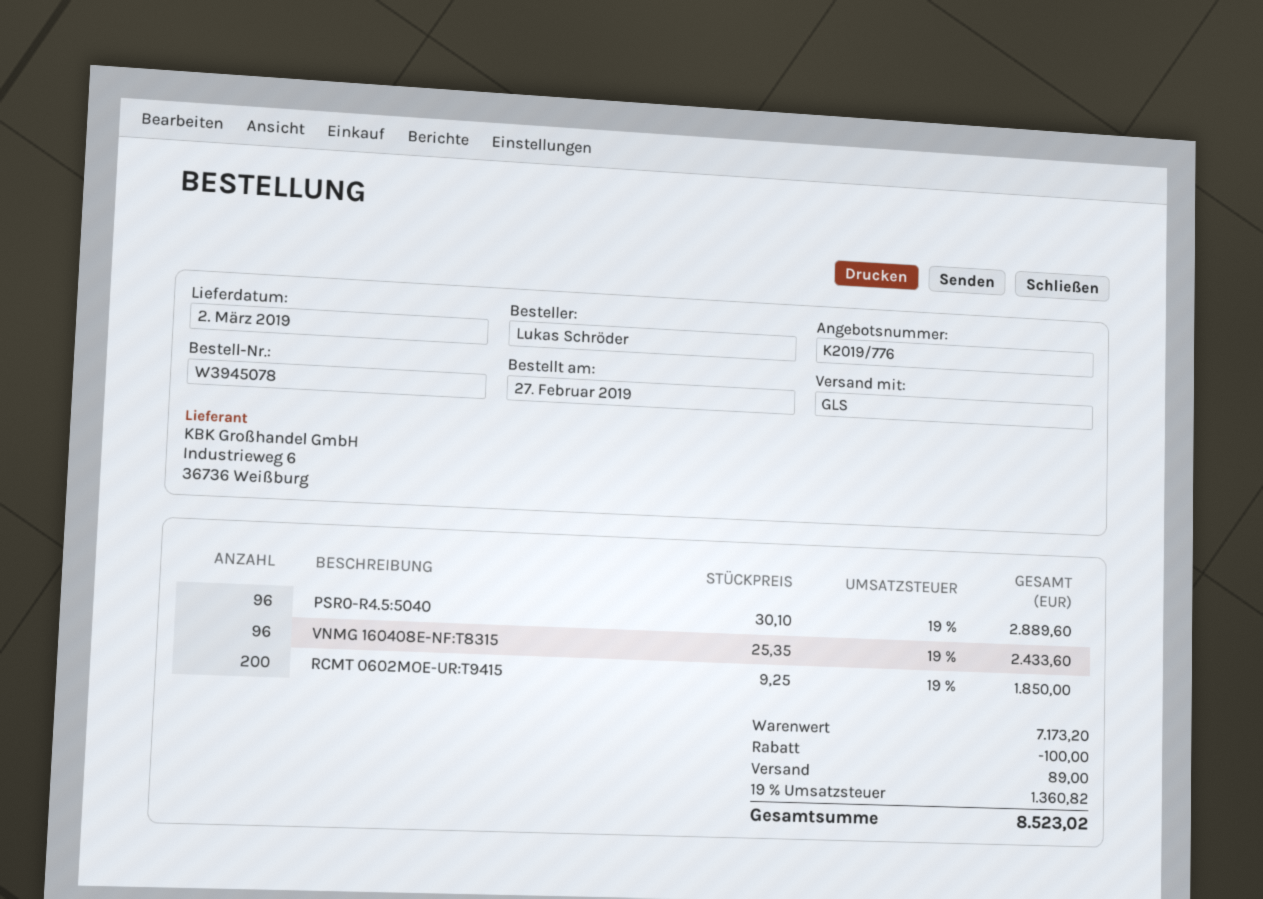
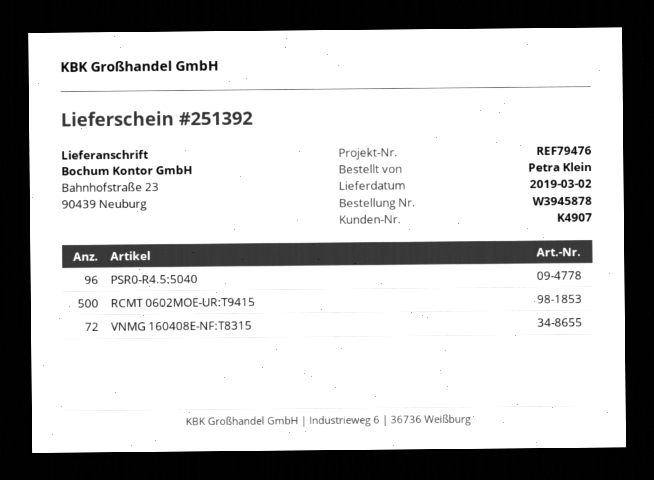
order number: W3945078 -> W3945878
ordered by: Lukas Schröder -> Petra Klein
VNMG 160408E-NF:T8315: 96 -> 72
RCMT 0602MOE-UR:T9415: 200 -> 500

